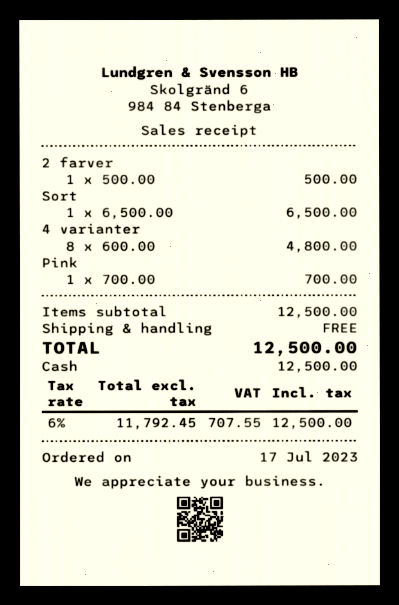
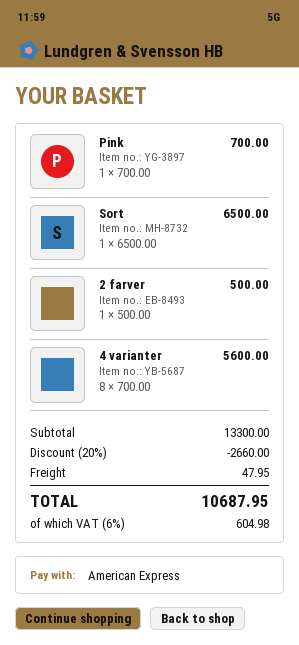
payment method: cash -> American Express
4 varianter: 8 x 600.00 = 4800.00 -> 8 x 700.00 = 5600.00
subtotal: 12500.00 -> 13300.00
discount: none -> 20% = 2660.00
shipping: 0.00 -> 47.95
tax: 6% = 707.55 -> 6% = 604.98
total: 12500.00 -> 10687.95

